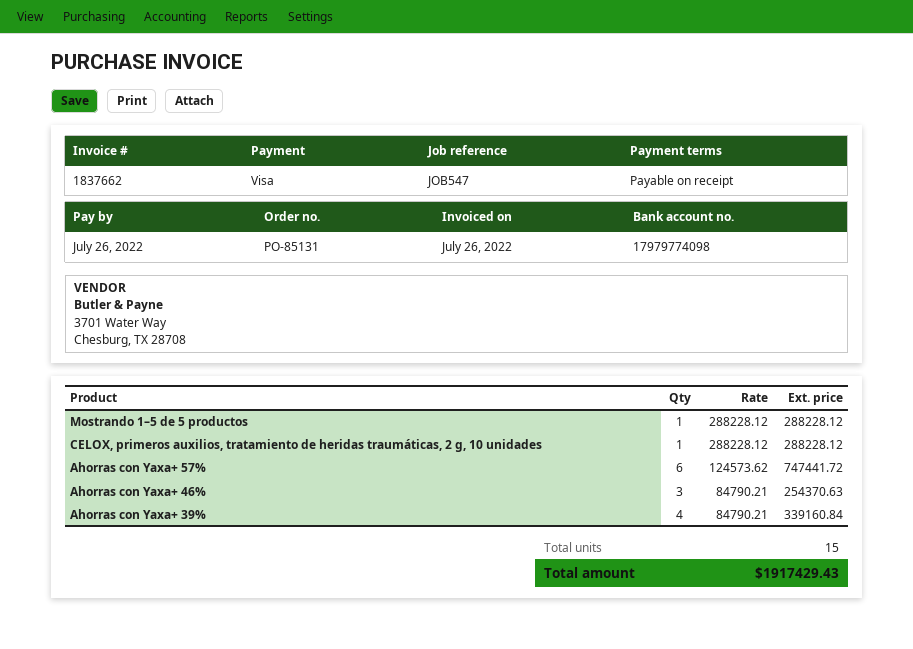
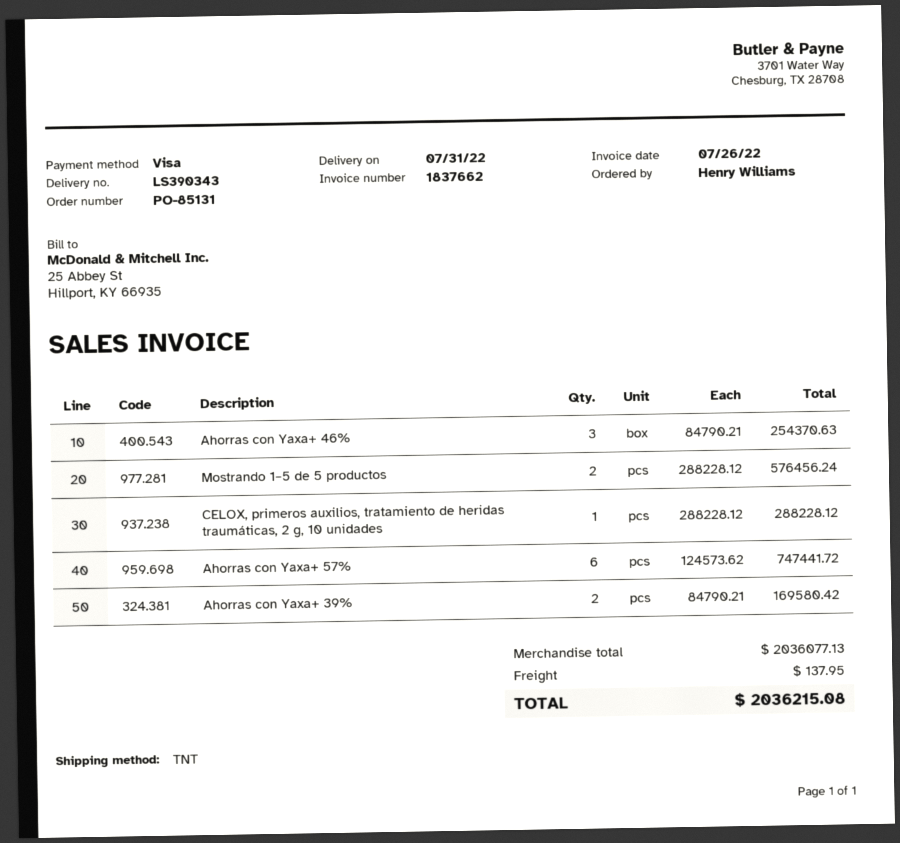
Mostrando 1–5 de 5 productos: 1 x 288228.12 = 288228.12 -> 2 x 288228.12 = 576456.24
Ahorras con Yaxa+ 39%: 4 x 84790.21 = 339160.84 -> 2 x 84790.21 = 169580.42
shipping: none -> 137.95
total: 1917429.43 -> 2036215.08

